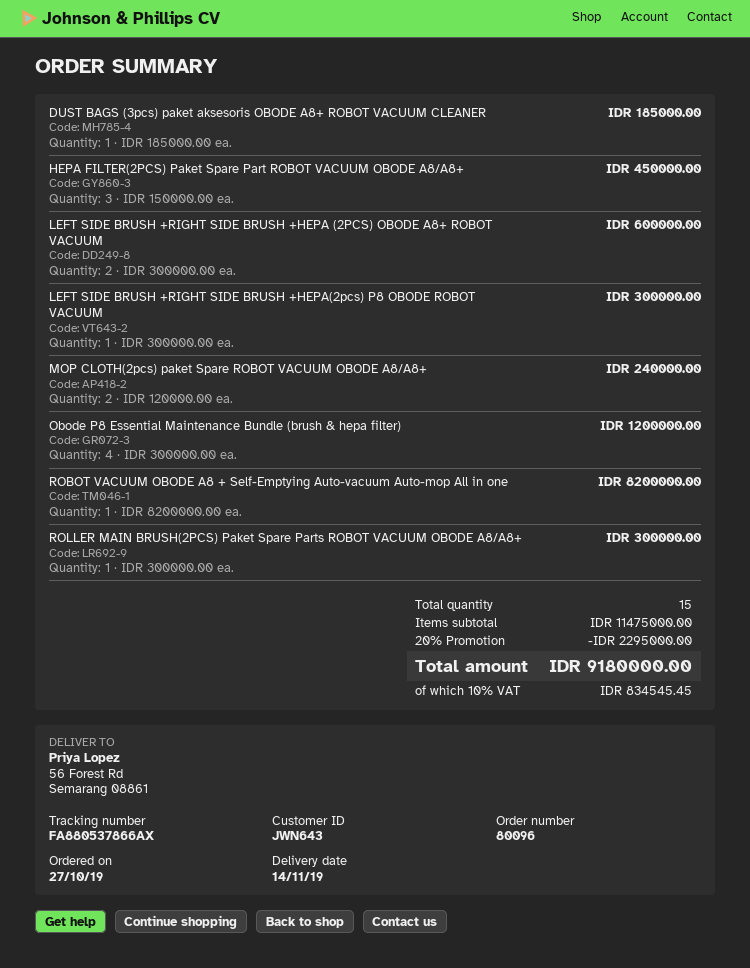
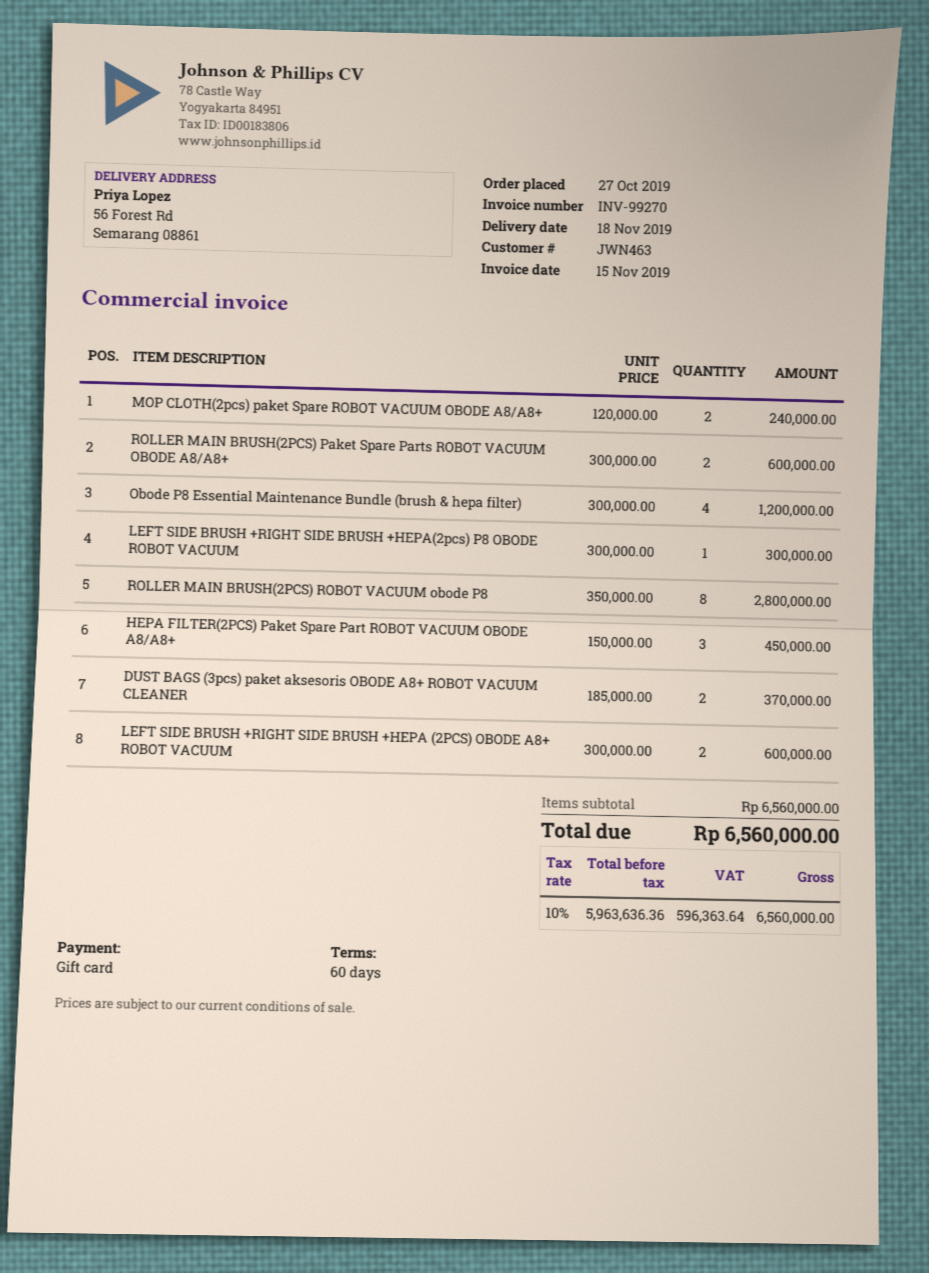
delivery date: 2019-11-14 -> 2019-11-18
customer number: JWN643 -> JWN463
DUST BAGS (3pcs) paket aksesoris OBODE A8+ ROBOT VACUUM CLEANER: 1 x 185000.00 = 185000.00 -> 2 x 185000.00 = 370000.00
ROBOT VACUUM OBODE A8 + Self-Emptying Auto-vacuum Auto-mop All in one: 1 x 8200000.00 = 8200000.00 -> none
ROLLER MAIN BRUSH(2PCS) Paket Spare Parts ROBOT VACUUM OBODE A8/A8+: 1 x 300000.00 = 300000.00 -> 2 x 300000.00 = 600000.00
ROLLER MAIN BRUSH(2PCS) ROBOT VACUUM obode P8: none -> 8 x 350000.00 = 2800000.00
subtotal: 11475000.00 -> 6560000.00
discount: 20% = 2295000.00 -> none
tax: 10% = 834545.45 -> 10% = 596363.64
total: 9180000.00 -> 6560000.00

